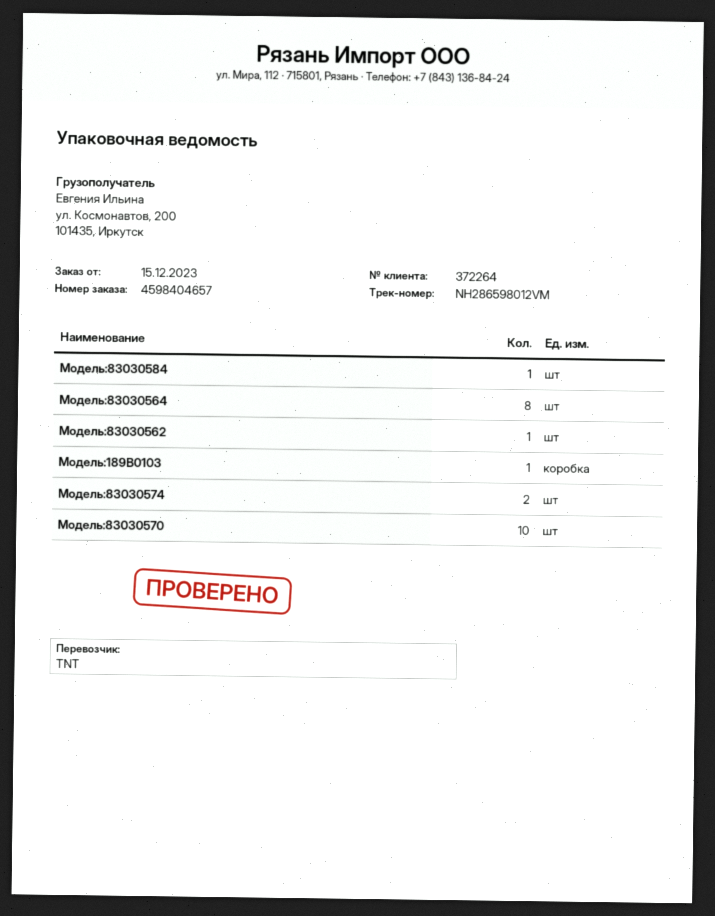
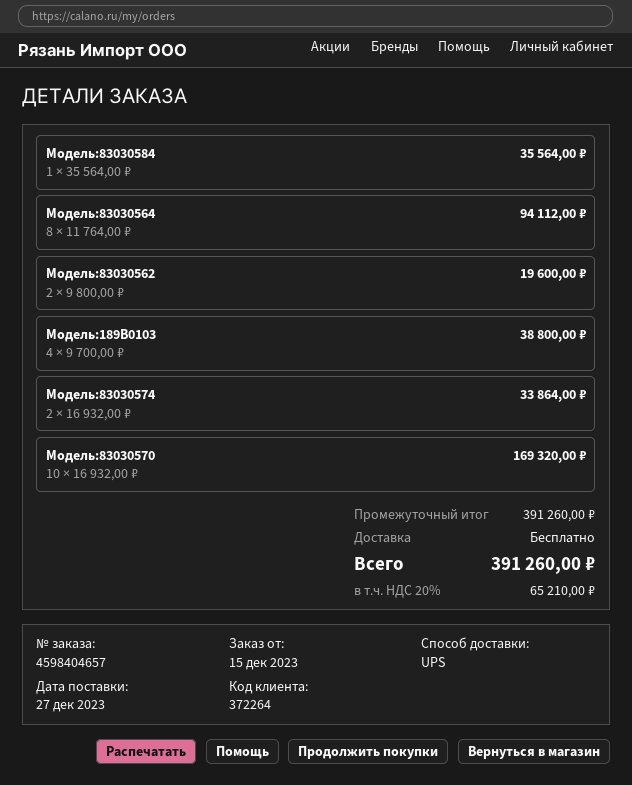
shipping method: TNT -> UPS
Модель:83030562: 1 -> 2
Модель:189B0103: 1 -> 4

